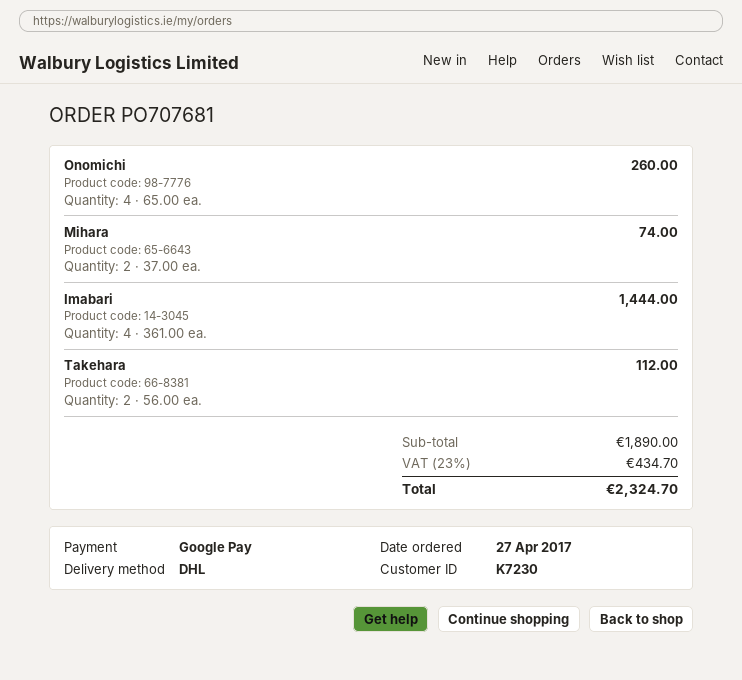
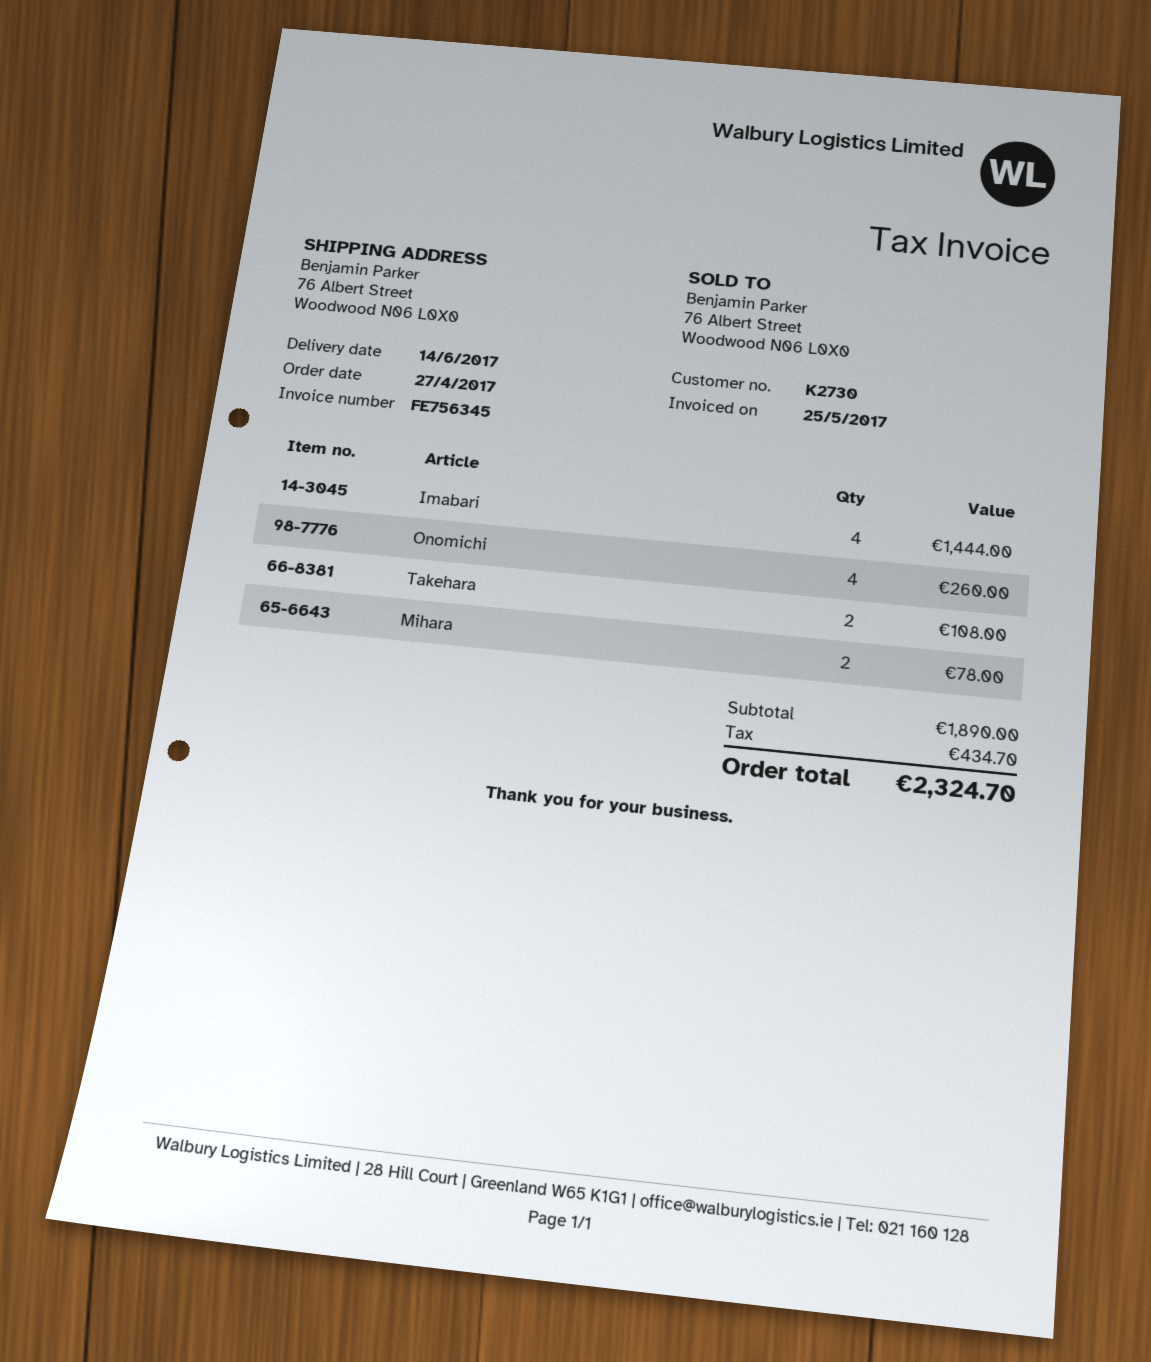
customer number: K7230 -> K2730
Mihara: 2 for 74.00 -> 2 for 78.00
Takehara: 2 for 112.00 -> 2 for 108.00

